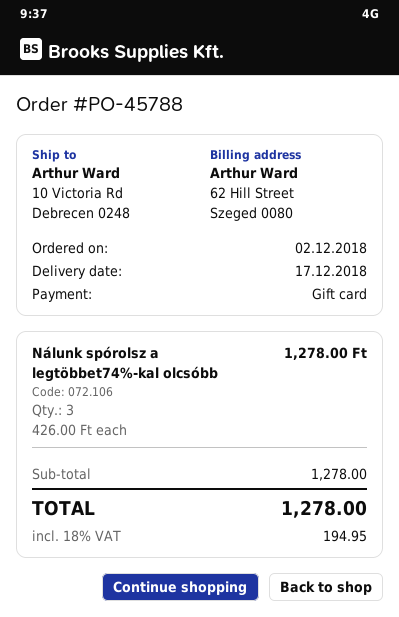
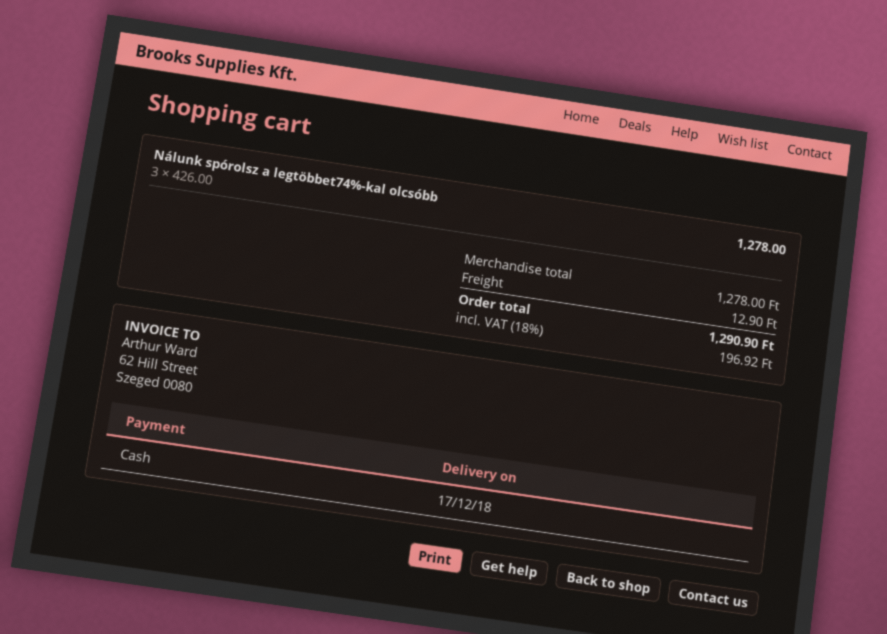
payment method: gift card -> cash
shipping: none -> 12.90
tax: 18% = 194.95 -> 18% = 196.92
total: 1278.00 -> 1290.90

